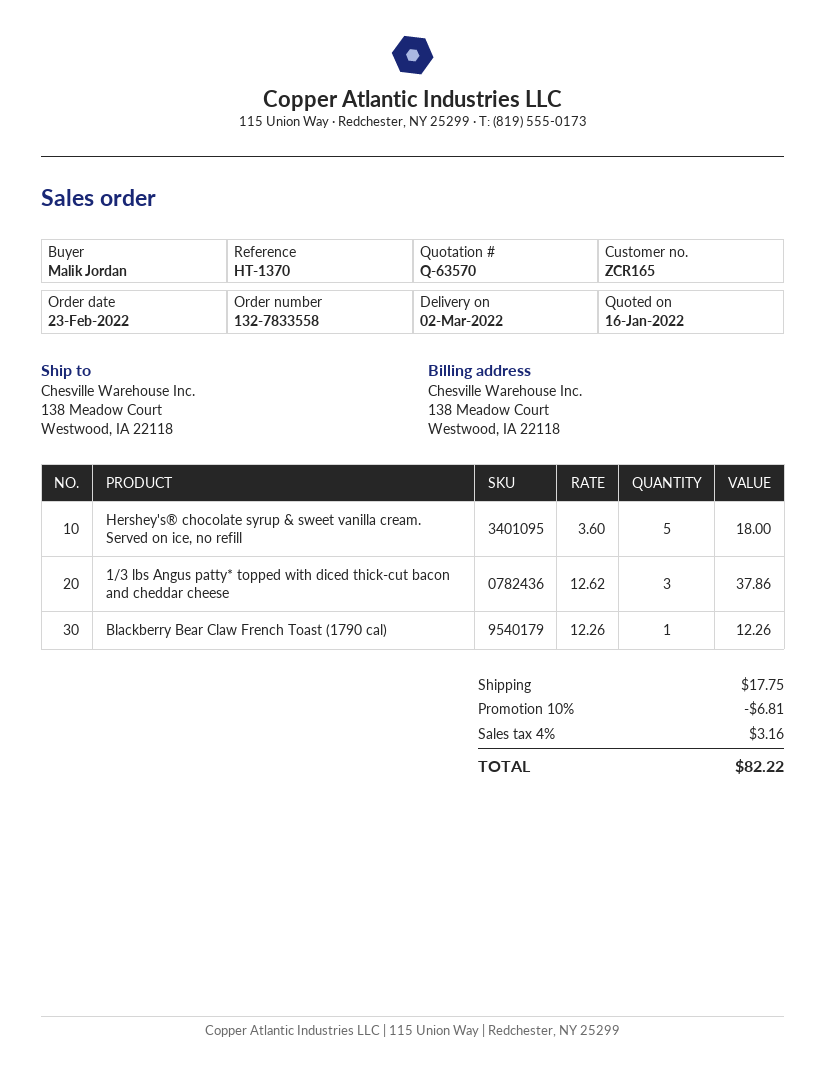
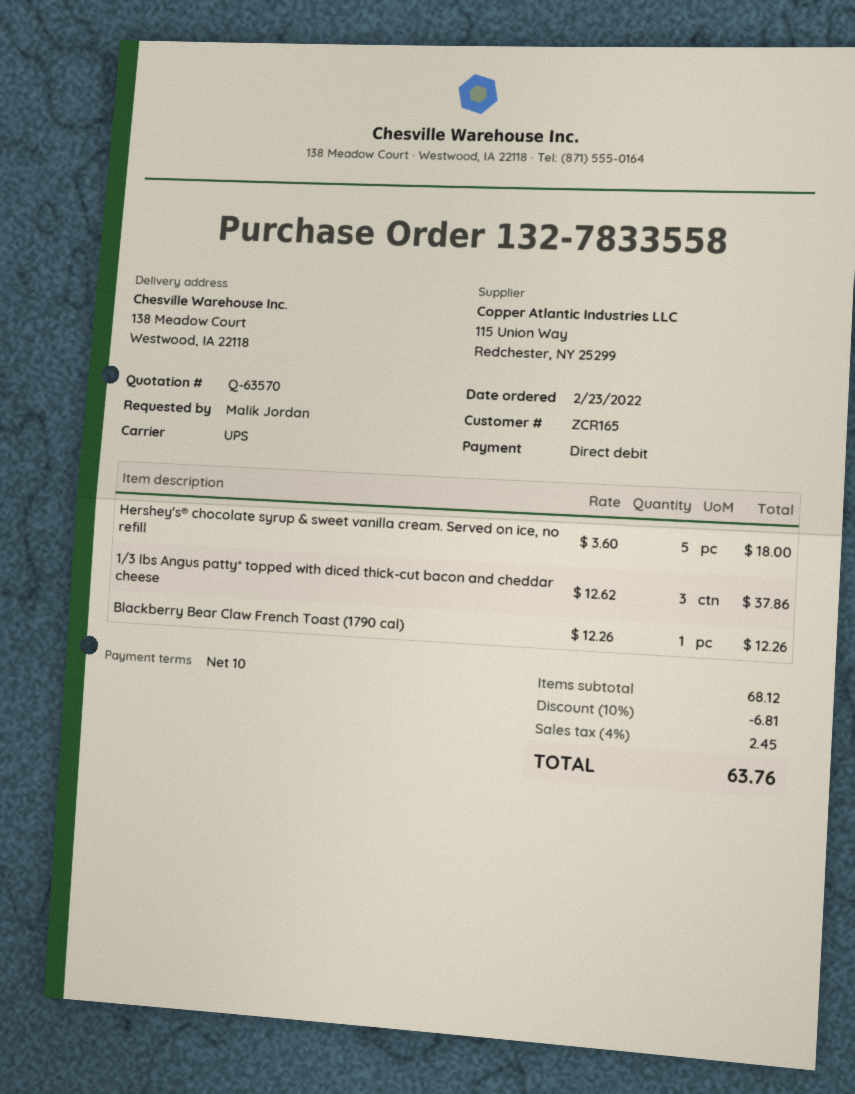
shipping: 17.75 -> none
tax: 4% = 3.16 -> 4% = 2.45
total: 82.22 -> 63.76

